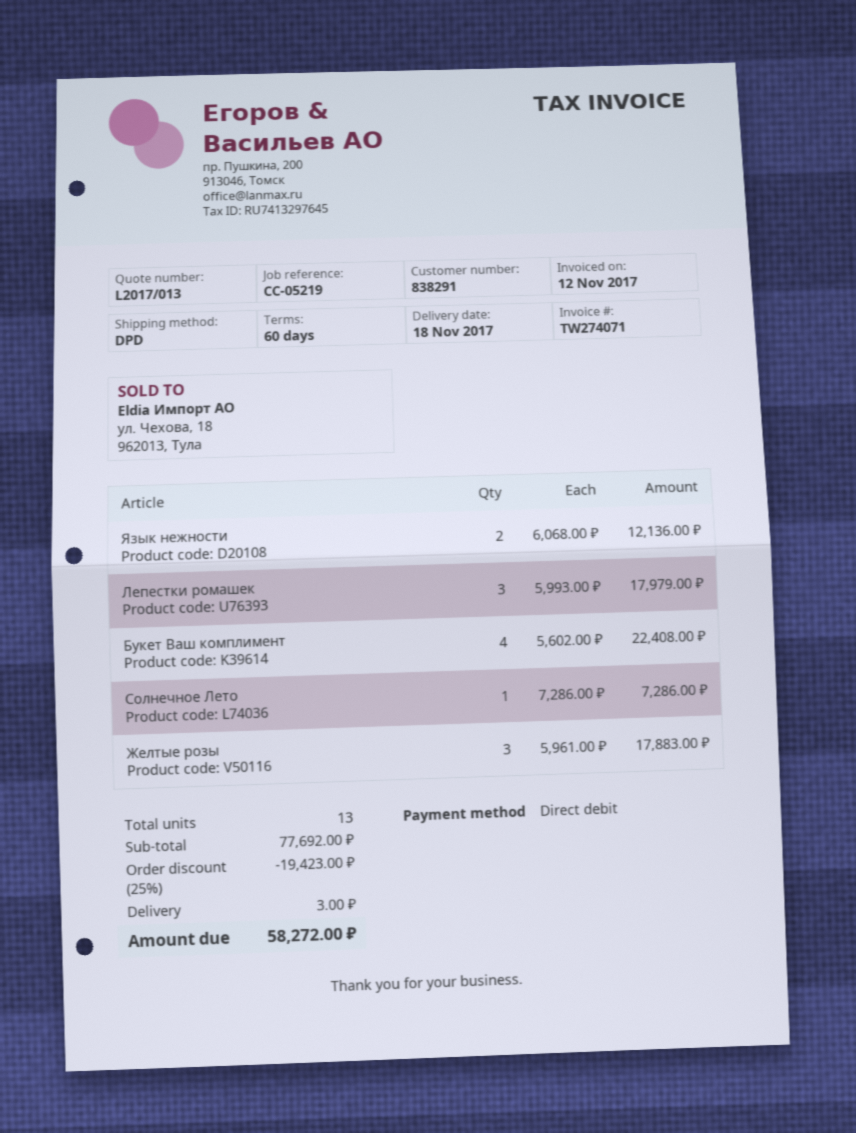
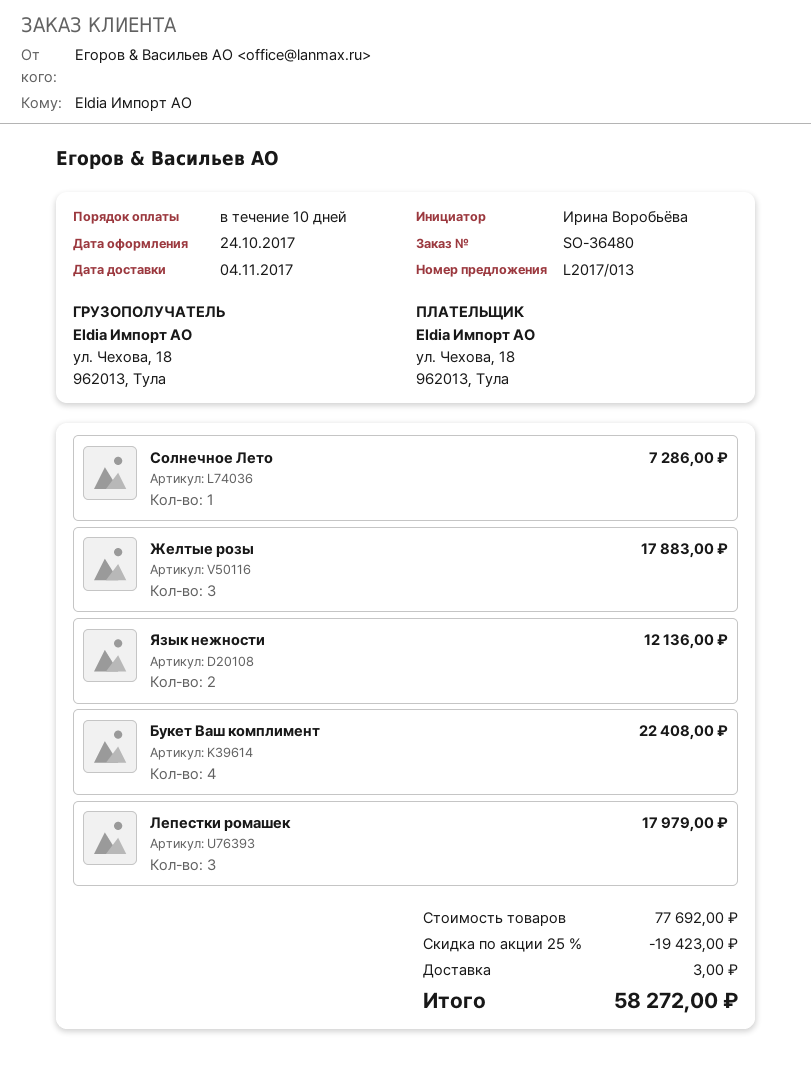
delivery date: 2017-11-18 -> 2017-11-04
payment terms: 60 days -> 10 days

